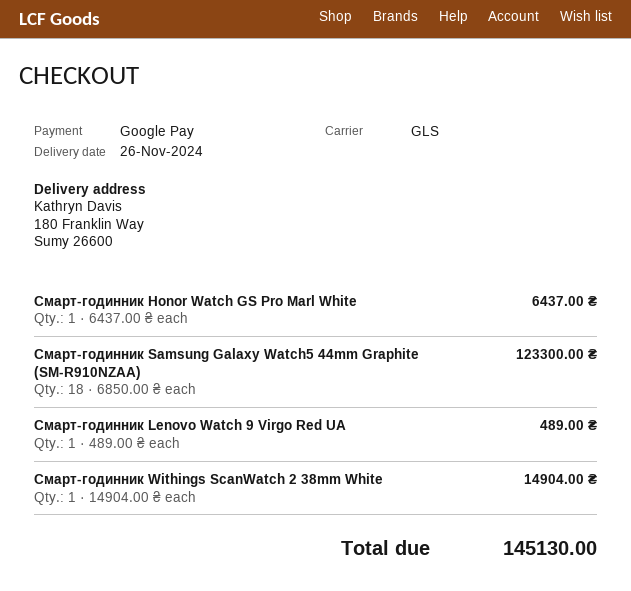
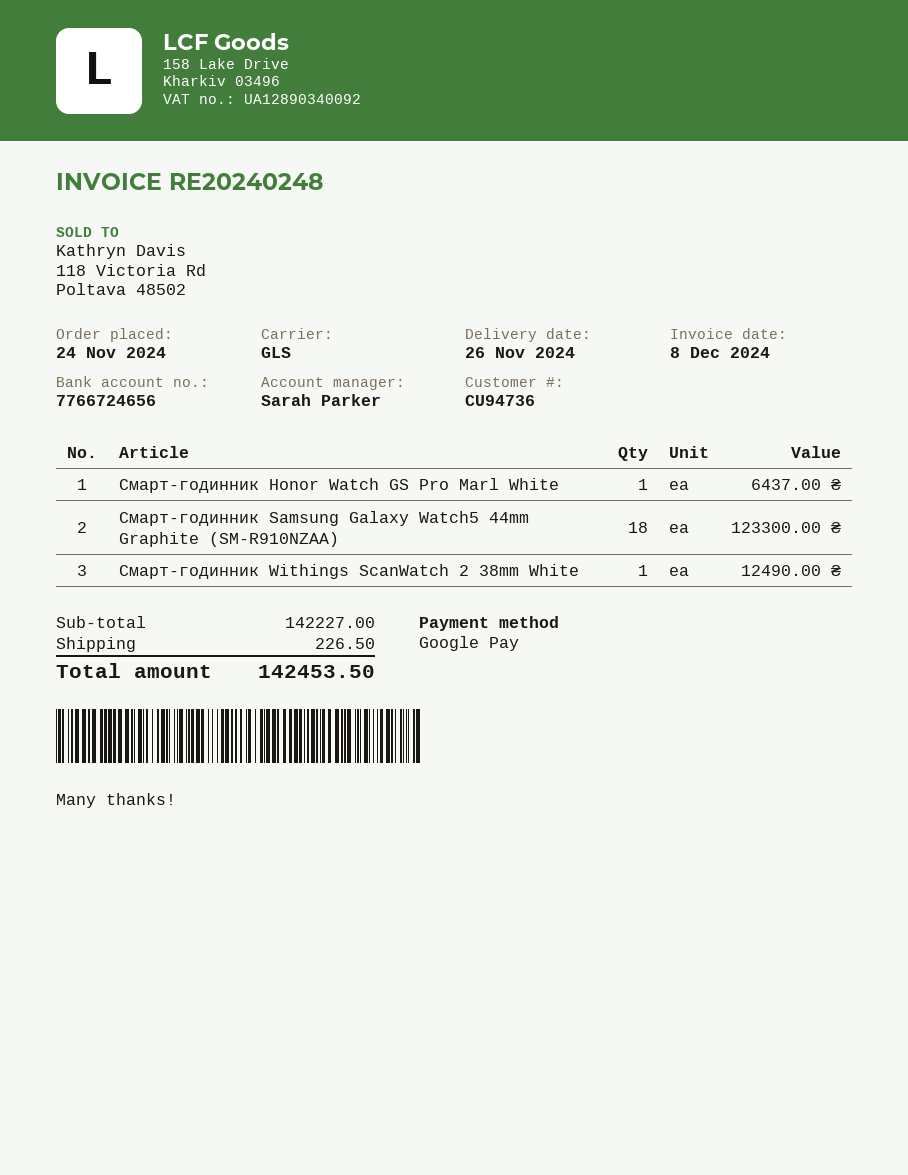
Смарт-годинник Lenovo Watch 9 Virgo Red UA: 1 for 489.00 -> none
Смарт-годинник Withings ScanWatch 2 38mm White: 1 for 14904.00 -> 1 for 12490.00
shipping: none -> 226.50
total: 145130.00 -> 142453.50

